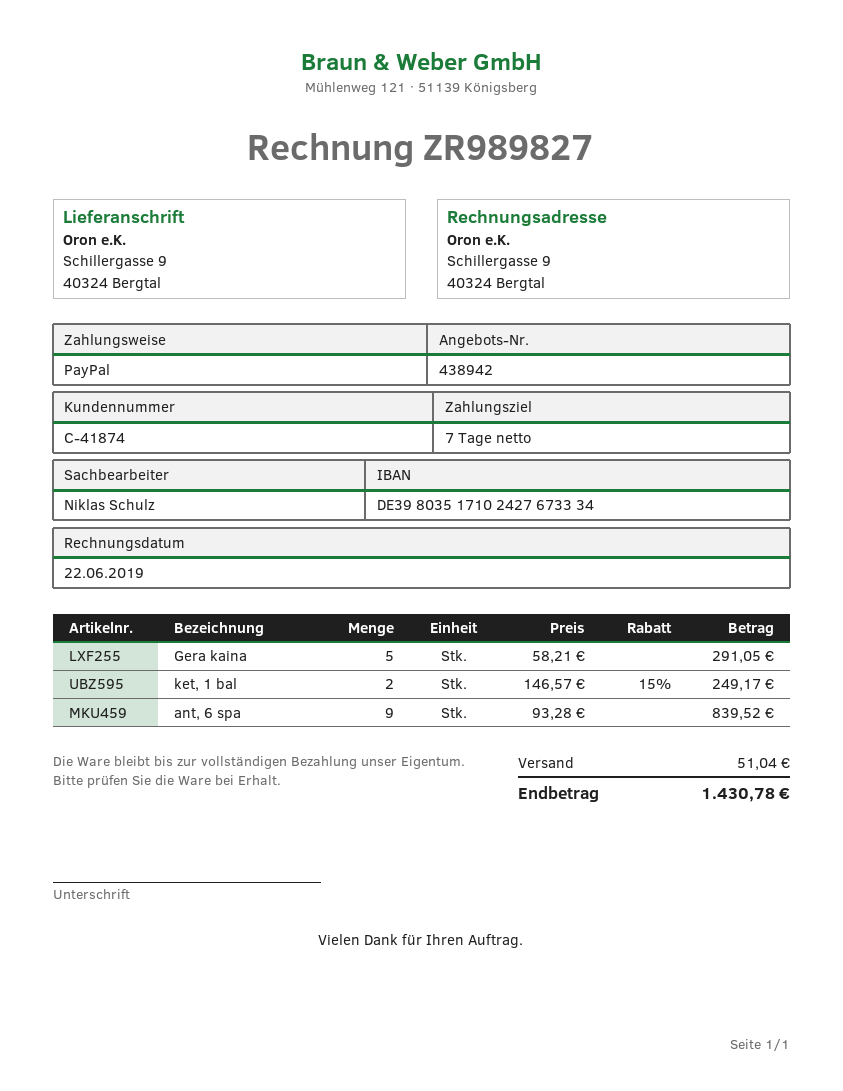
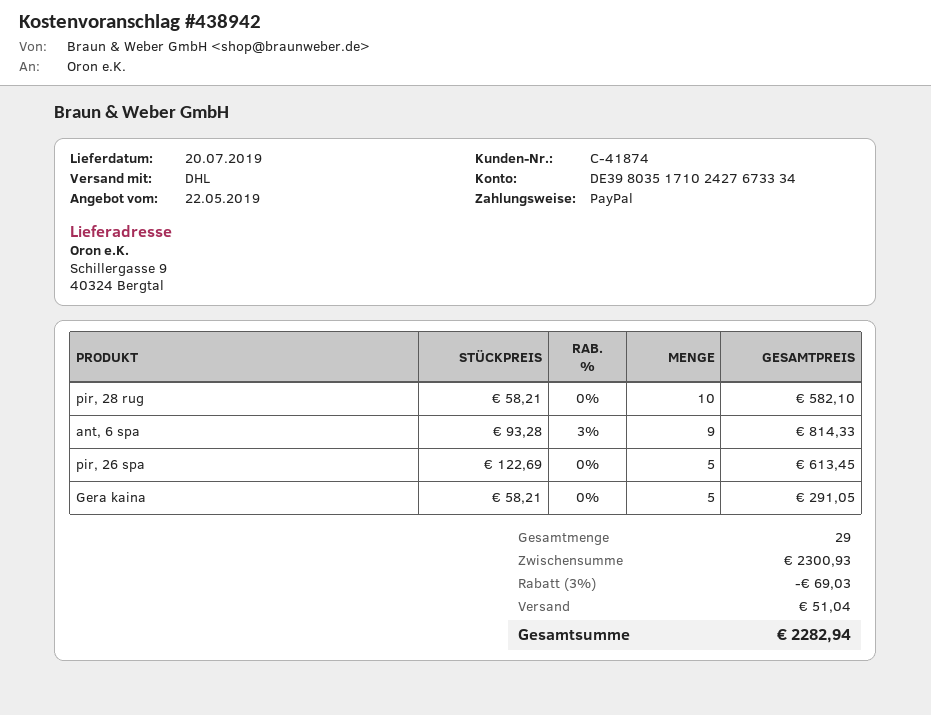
ket, 1 bal: 2 x 146.57 - 15% = 249.17 -> none
ant, 6 spa: 9 x 93.28 = 839.52 -> 9 x 93.28 - 3% = 814.33
pir, 28 rug: none -> 10 x 58.21 = 582.10
pir, 26 spa: none -> 5 x 122.69 = 613.45
discount: none -> 3% = 69.03
total: 1430.78 -> 2282.94

